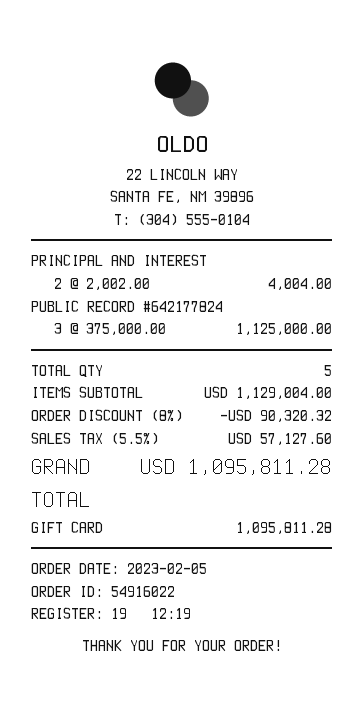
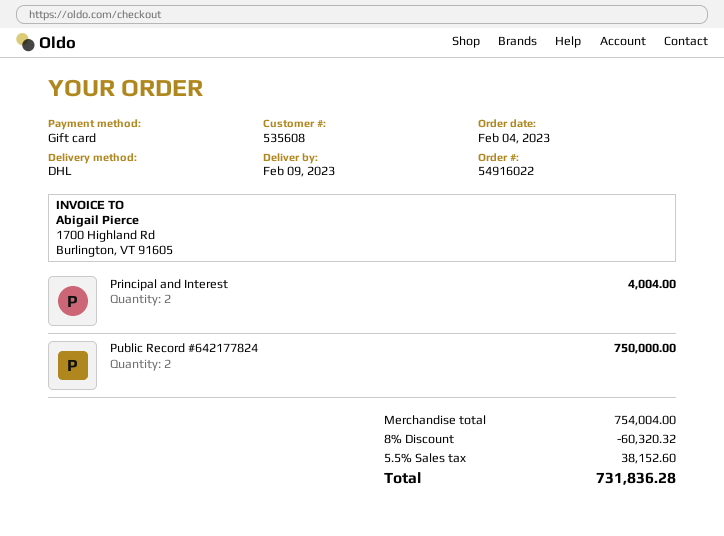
order date: 2023-02-05 -> 2023-02-04
PUBLIC RECORD #642177824: 3 for 1125000.00 -> 2 for 750000.00
subtotal: 1129004.00 -> 754004.00
discount: 8% = 90320.32 -> 8% = 60320.32
tax: 5.5% = 57127.60 -> 5.5% = 38152.60
total: 1095811.28 -> 731836.28

